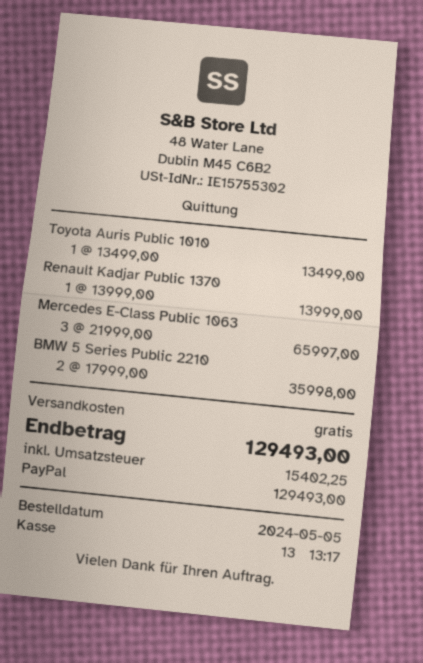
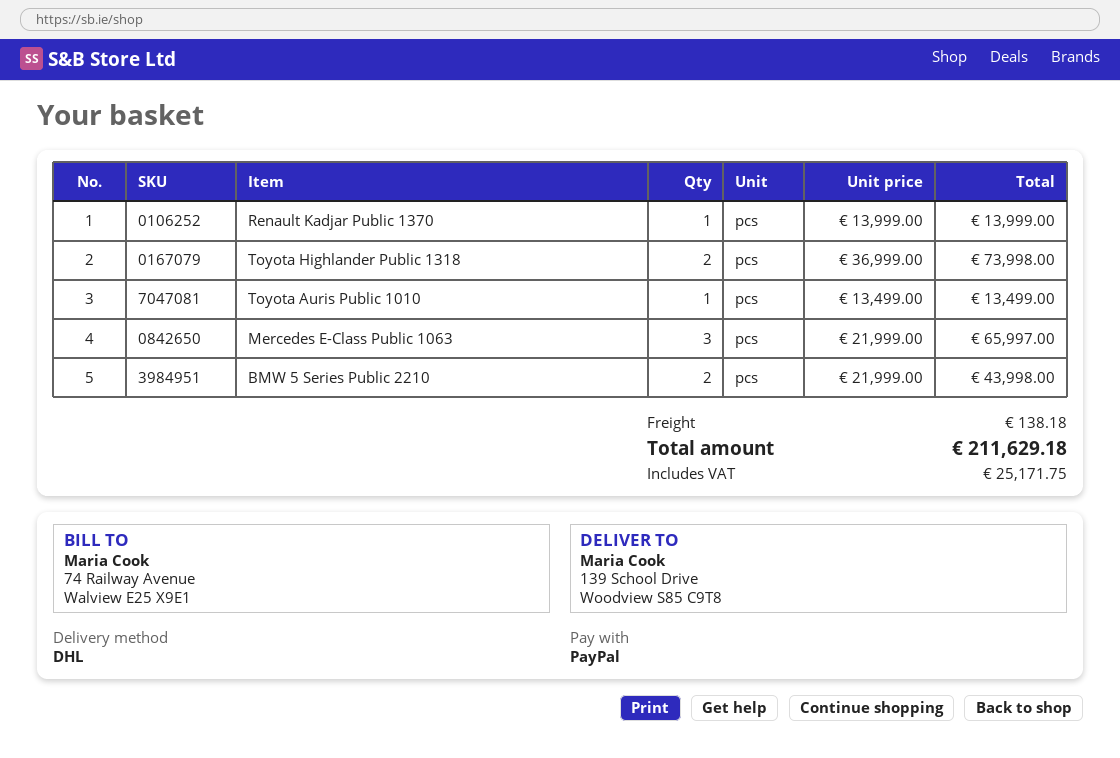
BMW 5 Series Public 2210: 2 x 17999.00 = 35998.00 -> 2 x 21999.00 = 43998.00
Toyota Highlander Public 1318: none -> 2 x 36999.00 = 73998.00
shipping: 0.00 -> 138.18
tax: 15402.25 -> 25171.75
total: 129493.00 -> 211629.18

